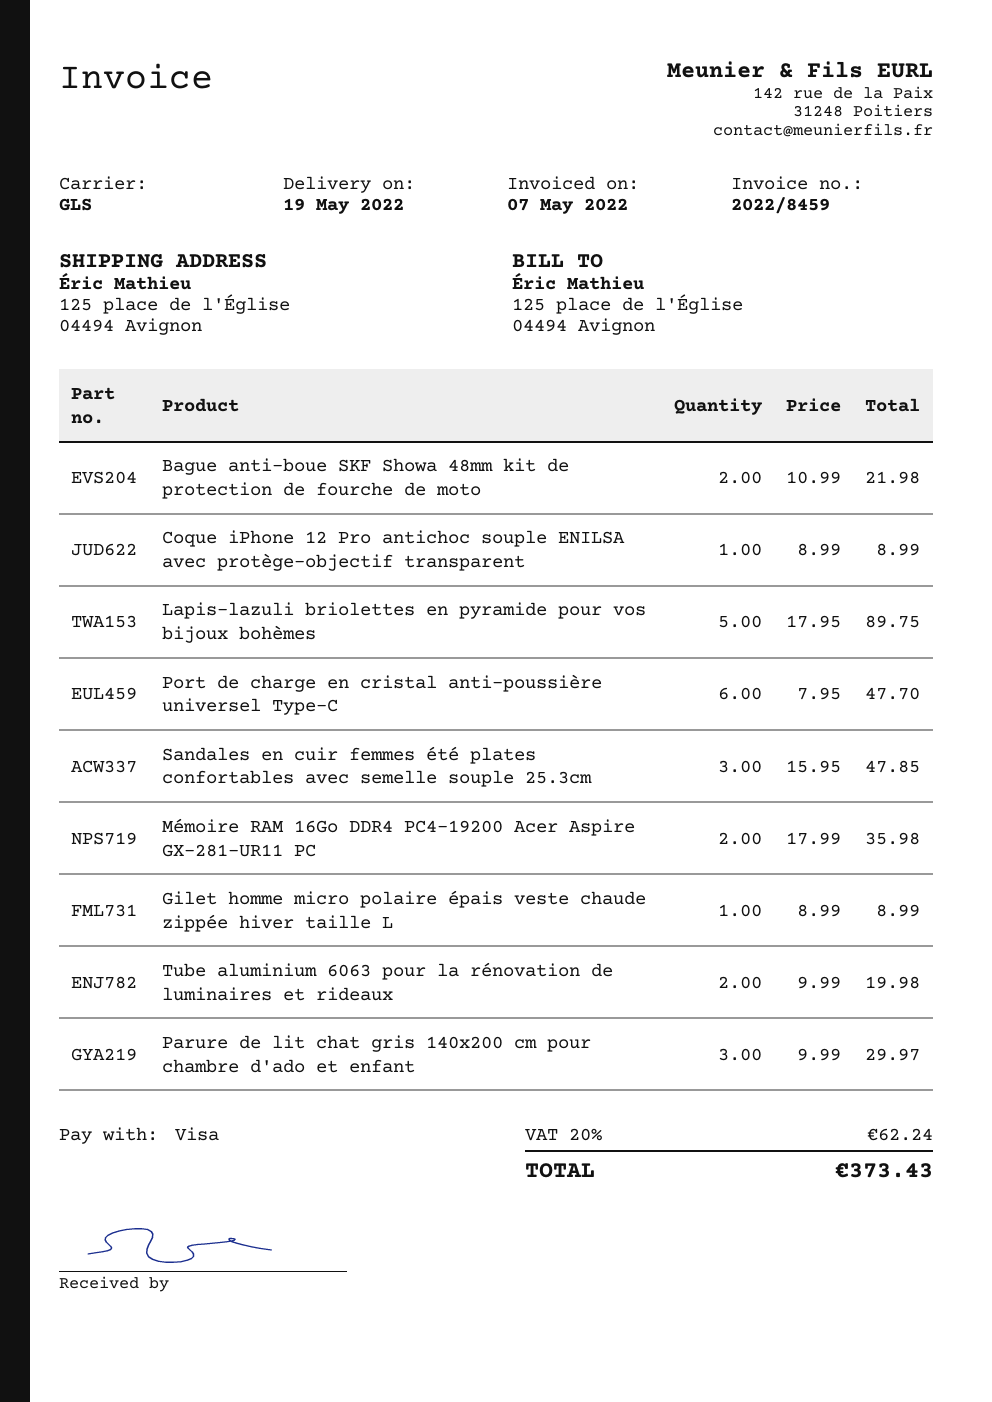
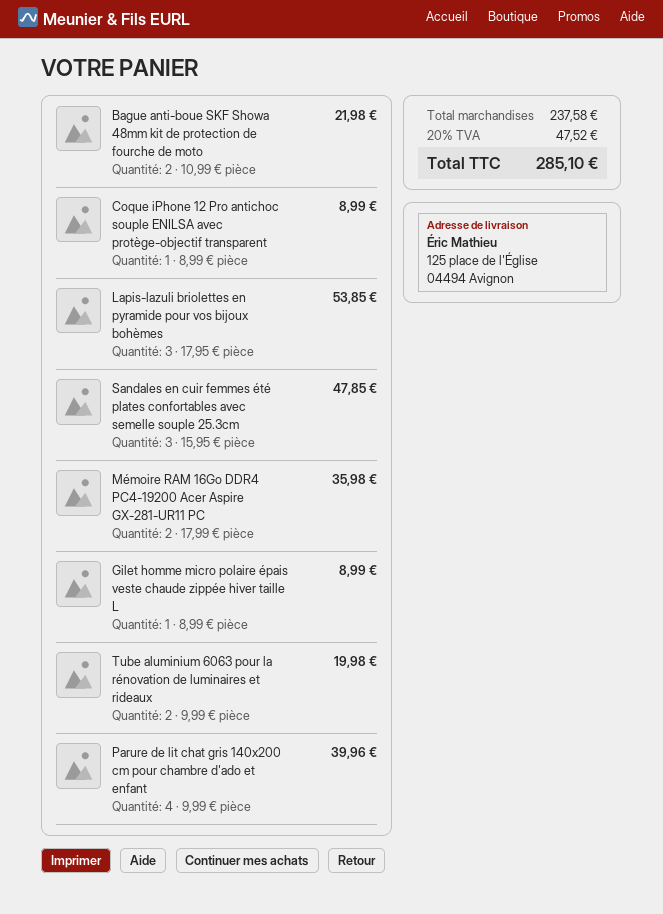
Lapis-lazuli briolettes en pyramide pour vos bijoux bohèmes: 5 x 17.95 = 89.75 -> 3 x 17.95 = 53.85
Port de charge en cristal anti-poussière universel Type-C: 6 x 7.95 = 47.70 -> none
Parure de lit chat gris 140x200 cm pour chambre d'ado et enfant: 3 x 9.99 = 29.97 -> 4 x 9.99 = 39.96
tax: 20% = 62.24 -> 20% = 47.52
total: 373.43 -> 285.10

